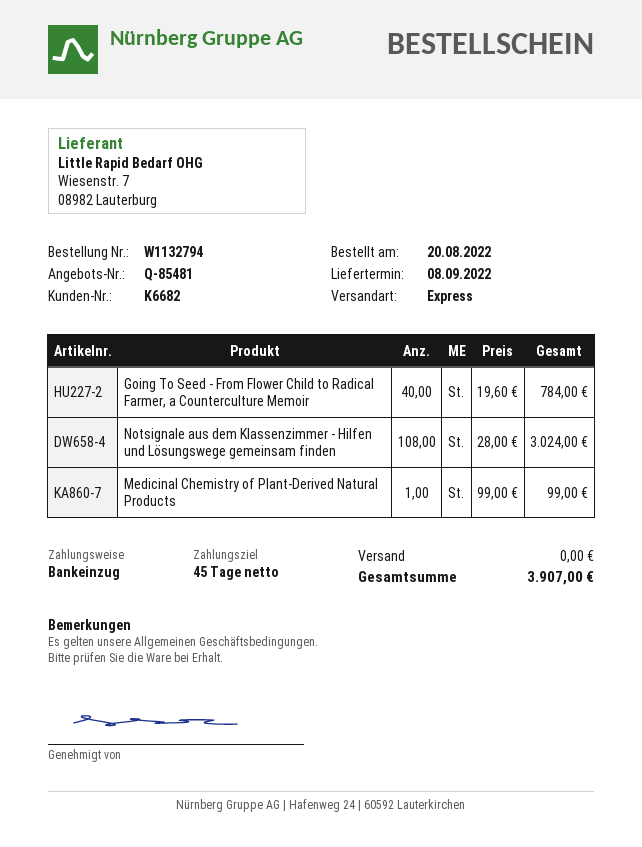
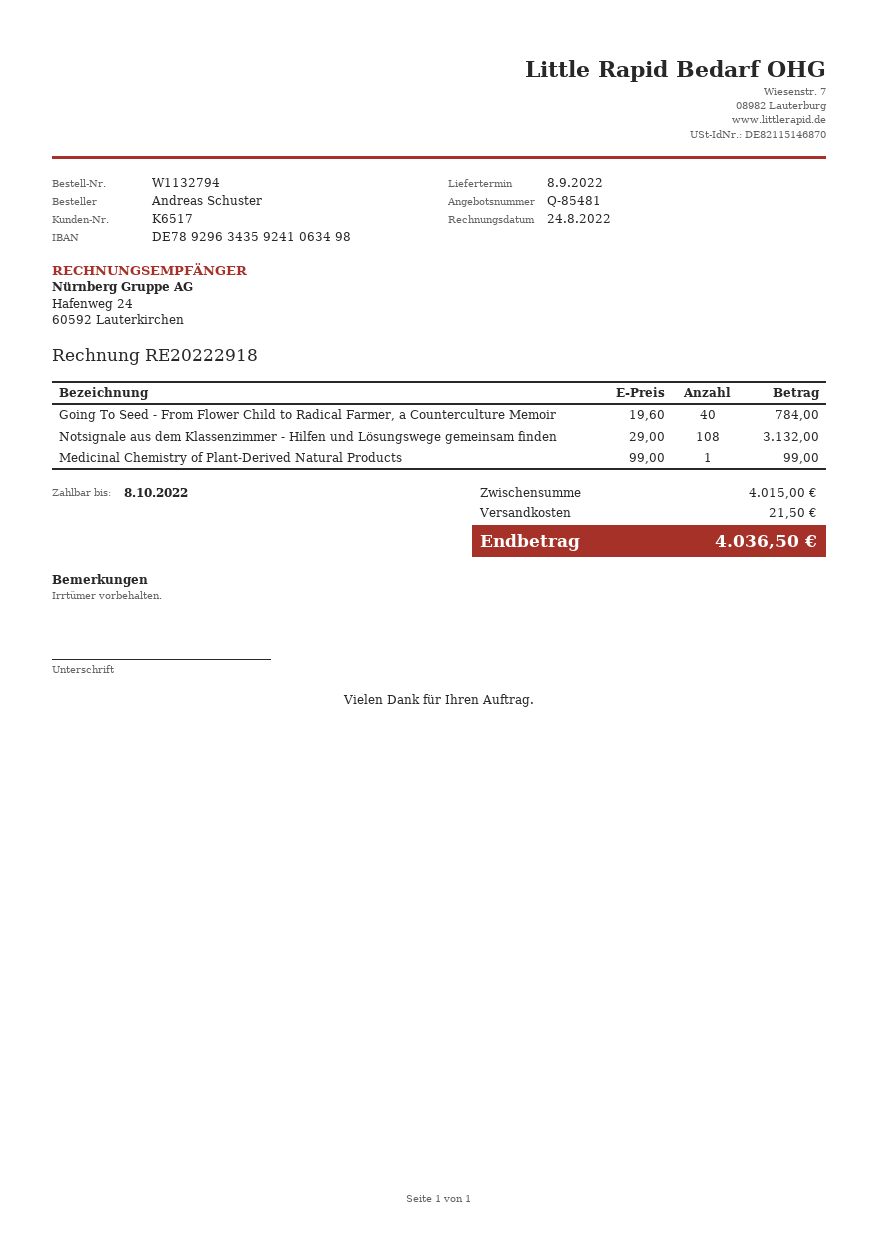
customer number: K6682 -> K6517
Notsignale aus dem Klassenzimmer - Hilfen und Lösungswege gemeinsam finden: 108 x 28.00 = 3024.00 -> 108 x 29.00 = 3132.00
shipping: 0.00 -> 21.50
total: 3907.00 -> 4036.50

